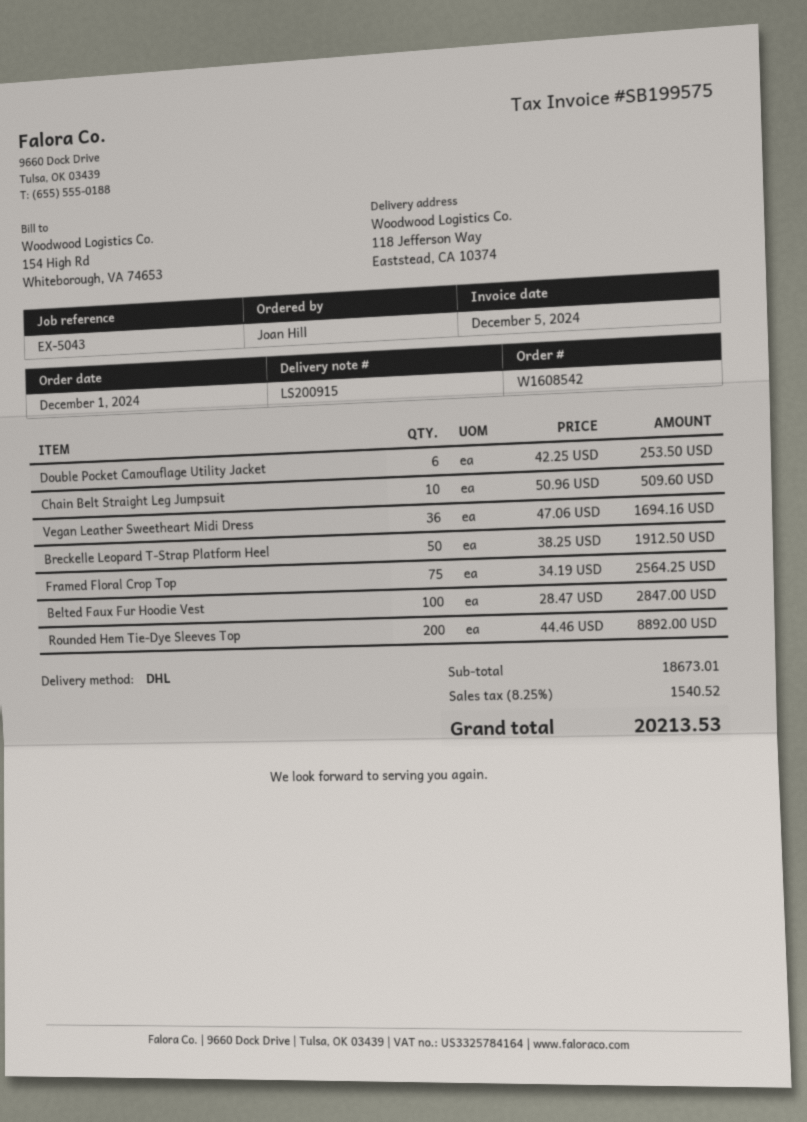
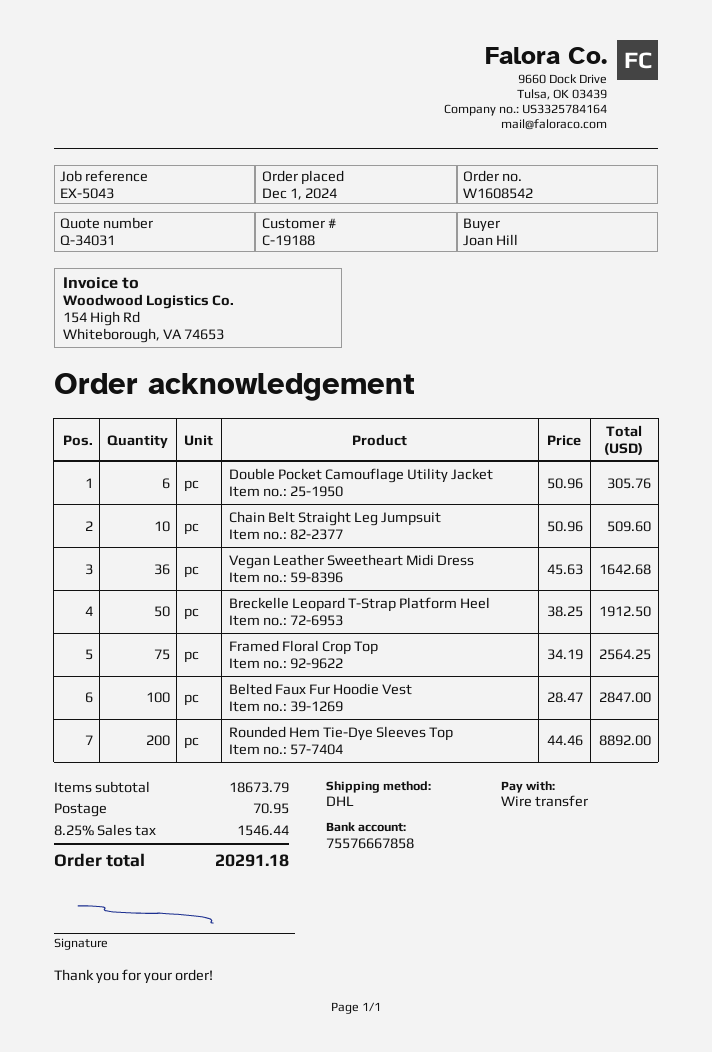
Double Pocket Camouflage Utility Jacket: 6 x 42.25 = 253.50 -> 6 x 50.96 = 305.76
Vegan Leather Sweetheart Midi Dress: 36 x 47.06 = 1694.16 -> 36 x 45.63 = 1642.68
subtotal: 18673.01 -> 18673.79
shipping: none -> 70.95
tax: 8.25% = 1540.52 -> 8.25% = 1546.44
total: 20213.53 -> 20291.18

